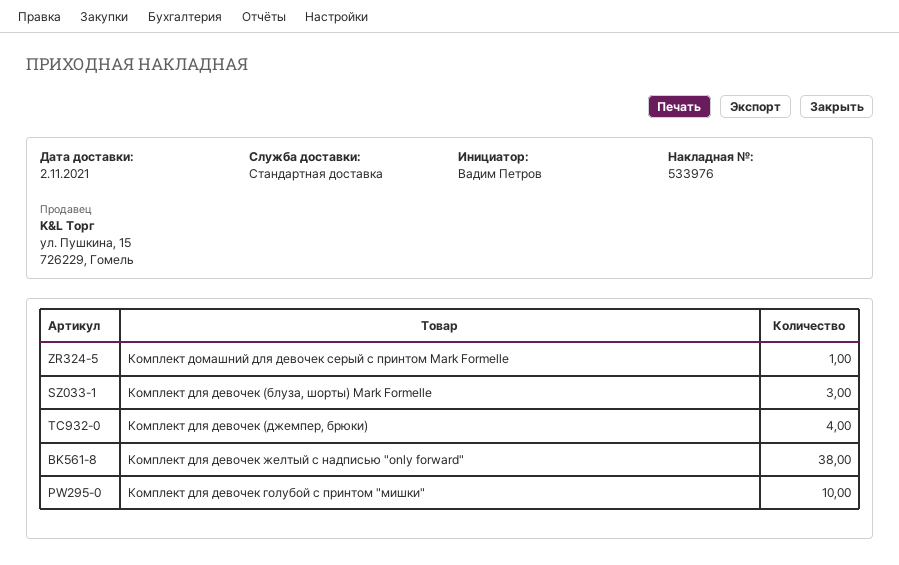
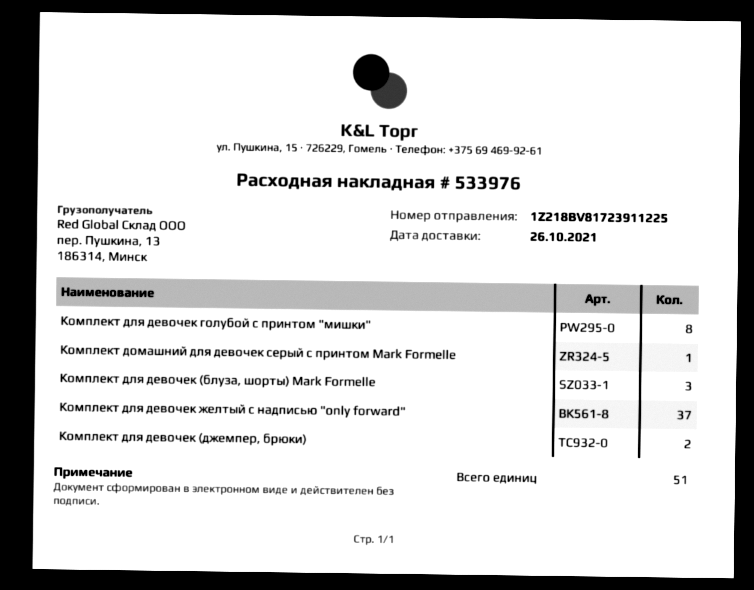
delivery date: 2021-11-02 -> 2021-10-26
Комплект для девочек (джемпер, брюки): 4 -> 2
Комплект для девочек желтый с надписью "only forward": 38 -> 37
Комплект для девочек голубой с принтом "мишки": 10 -> 8

